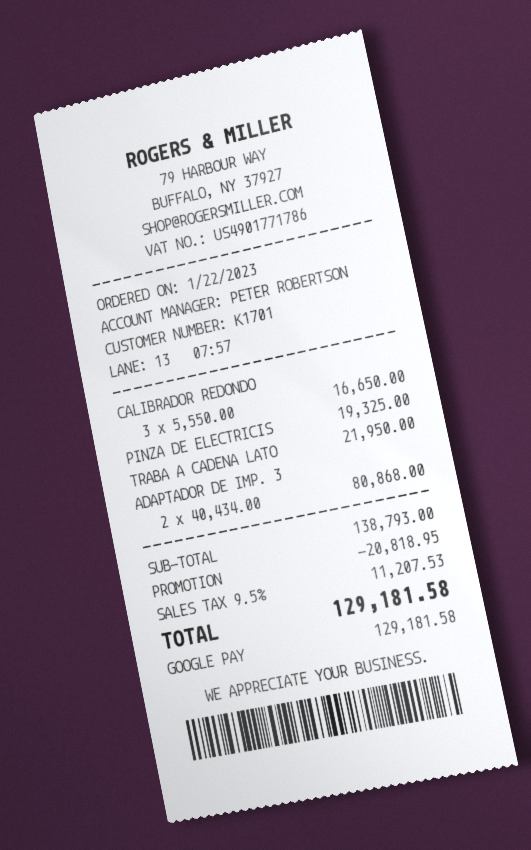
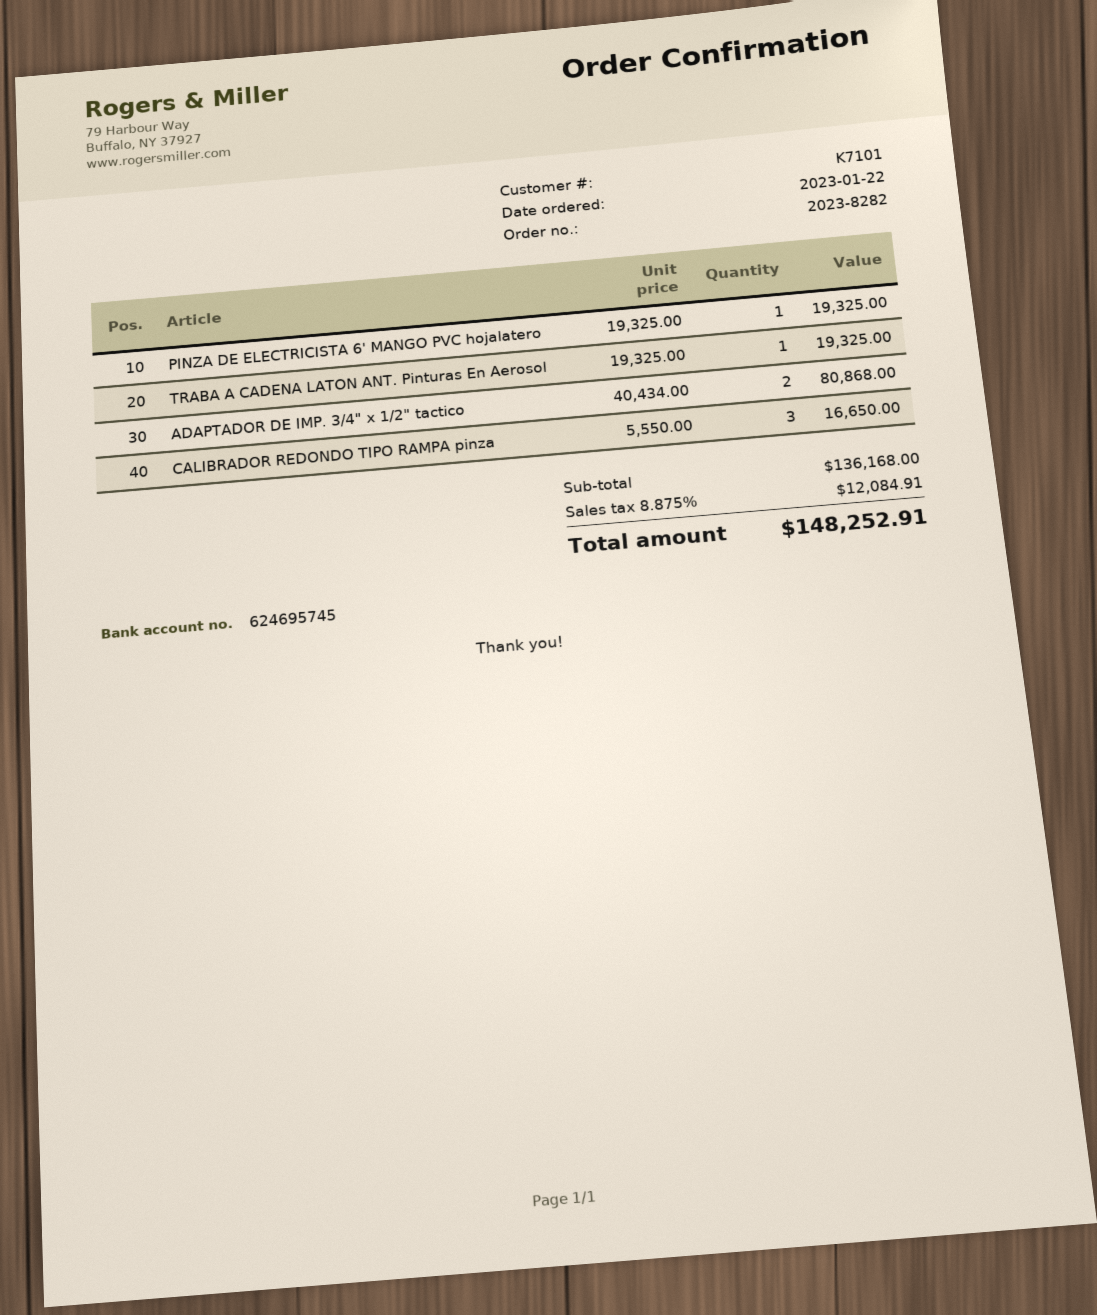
customer number: K1701 -> K7101
TRABA A CADENA LATO: 1 x 21950.00 = 21950.00 -> 1 x 19325.00 = 19325.00
subtotal: 138793.00 -> 136168.00
discount: 20818.95 -> none
tax: 9.5% = 11207.53 -> 8.875% = 12084.91
total: 129181.58 -> 148252.91

